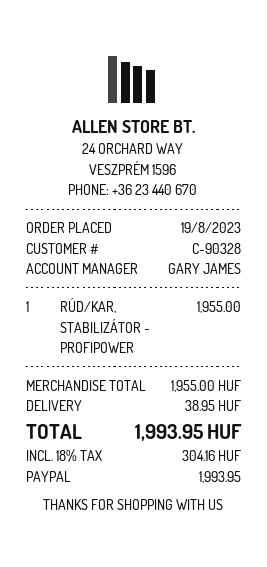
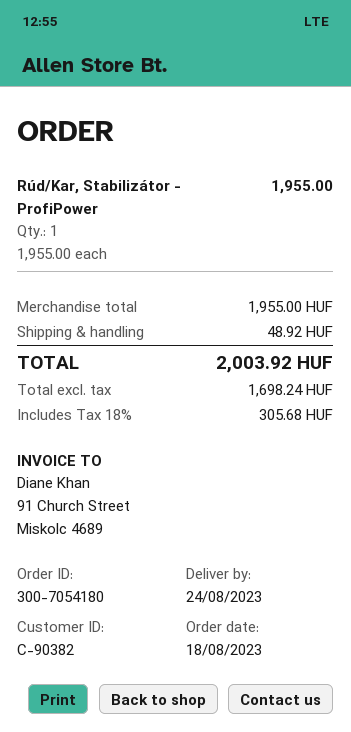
order date: 2023-08-19 -> 2023-08-18
customer number: C-90328 -> C-90382
shipping: 38.95 -> 48.92
tax: 18% = 304.16 -> 18% = 305.68
total: 1993.95 -> 2003.92

